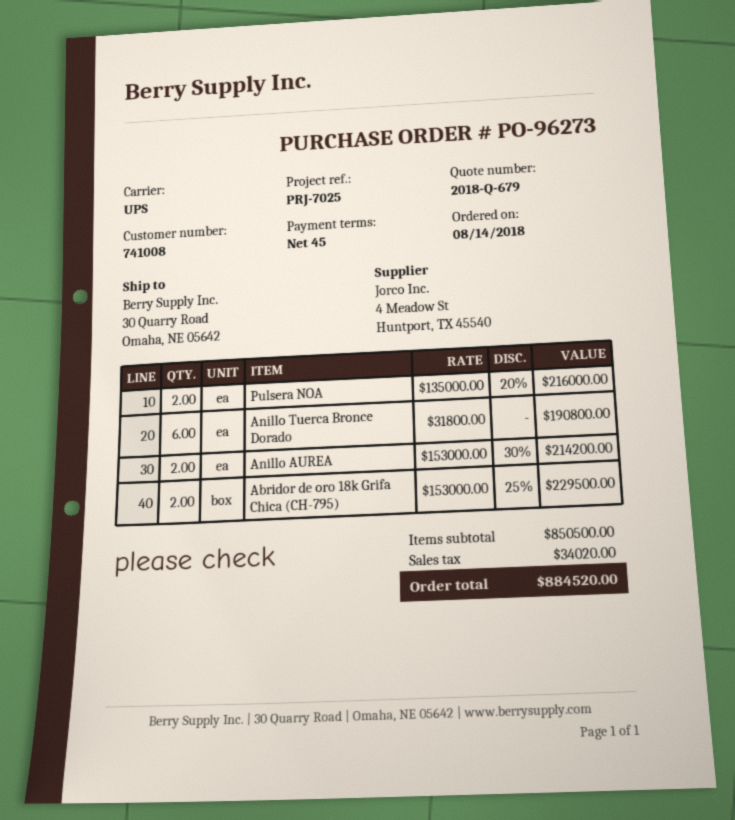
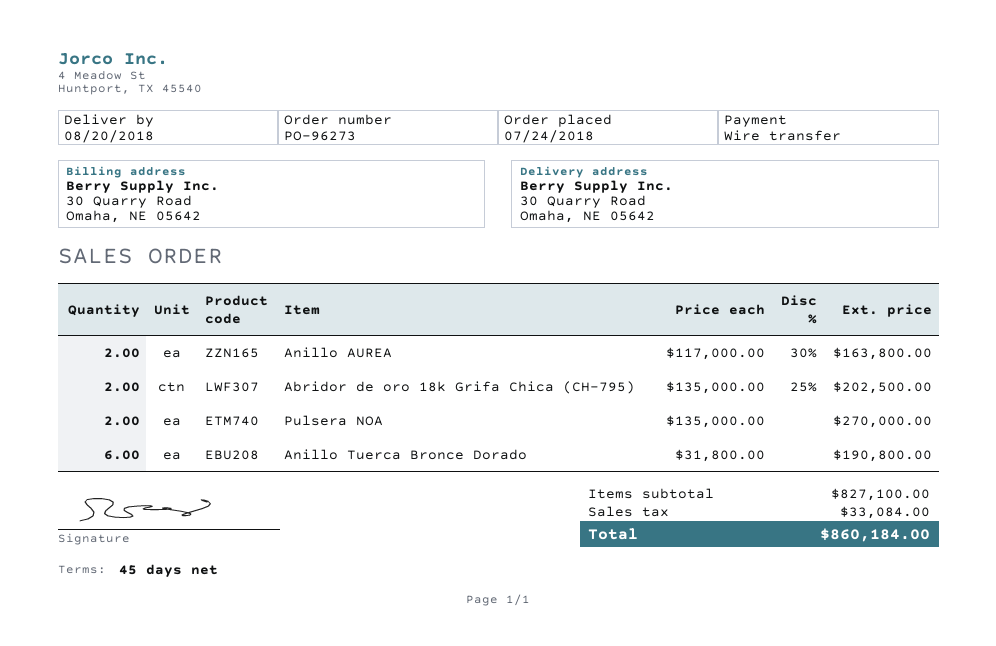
order date: 2018-08-14 -> 2018-07-24
Pulsera NOA: 2 x 135000.00 - 20% = 216000.00 -> 2 x 135000.00 = 270000.00
Anillo AUREA: 2 x 153000.00 - 30% = 214200.00 -> 2 x 117000.00 - 30% = 163800.00
Abridor de oro 18k Grifa Chica (CH-795): 2 x 153000.00 - 25% = 229500.00 -> 2 x 135000.00 - 25% = 202500.00
subtotal: 850500.00 -> 827100.00
tax: 34020.00 -> 33084.00
total: 884520.00 -> 860184.00

